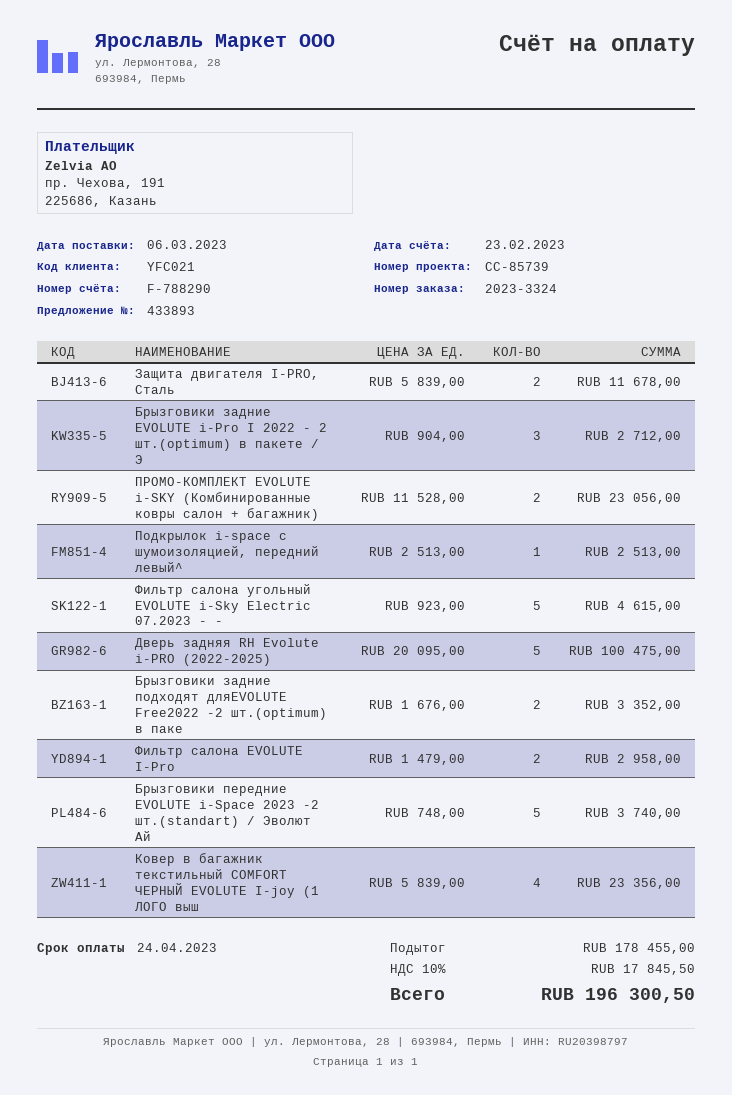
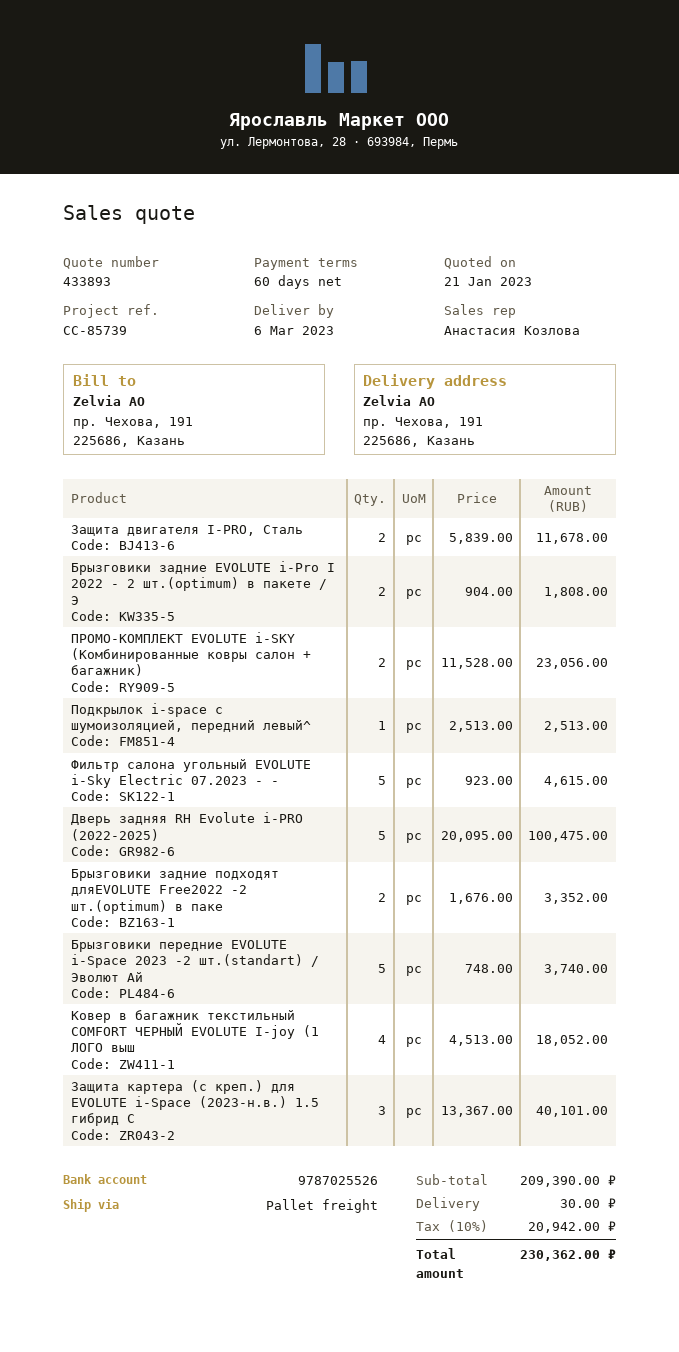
Брызговики задние EVOLUTE i-Pro I 2022 - 2 шт.(optimum) в пакете / Э: 3 x 904.00 = 2712.00 -> 2 x 904.00 = 1808.00
Фильтр салона EVOLUTE I-Pro: 2 x 1479.00 = 2958.00 -> none
Ковер в багажник текстильный COMFORT ЧЕРНЫЙ EVOLUTE I-joy (1 ЛОГО выш: 4 x 5839.00 = 23356.00 -> 4 x 4513.00 = 18052.00
Защита картера (с креп.) для EVOLUTE i-Space (2023-н.в.) 1.5 гибрид C: none -> 3 x 13367.00 = 40101.00
subtotal: 178455.00 -> 209390.00
shipping: none -> 30.00
tax: 10% = 17845.50 -> 10% = 20942.00
total: 196300.50 -> 230362.00

